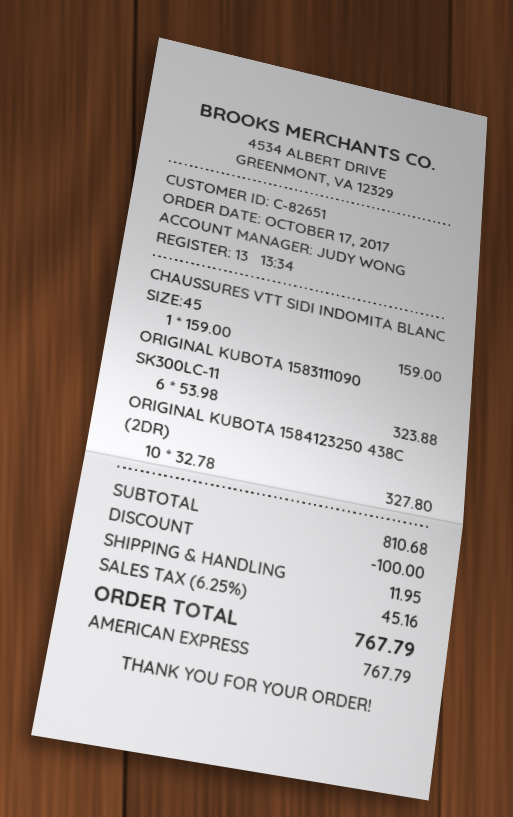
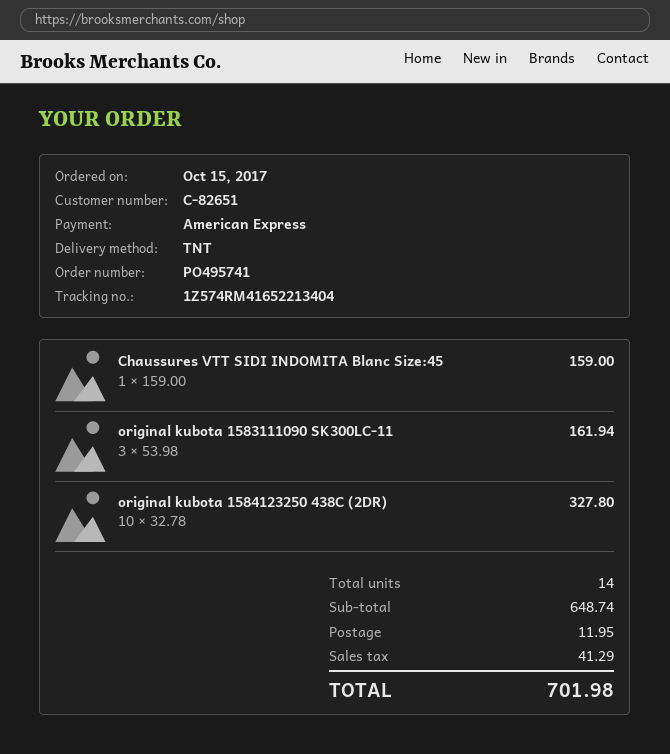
order date: 2017-10-17 -> 2017-10-15
ORIGINAL KUBOTA 1583111090 SK300LC-11: 6 x 53.98 = 323.88 -> 3 x 53.98 = 161.94
subtotal: 810.68 -> 648.74
discount: 100.00 -> none
tax: 45.16 -> 41.29
total: 767.79 -> 701.98

